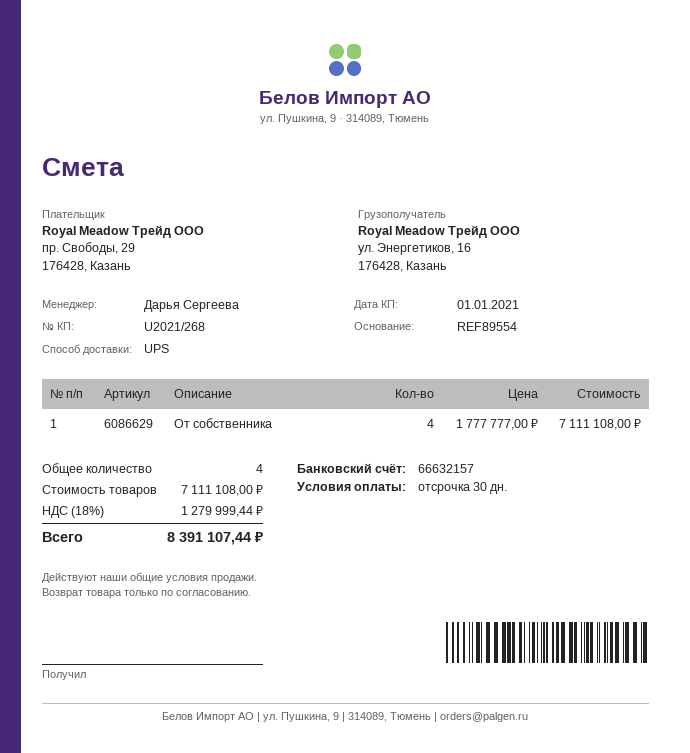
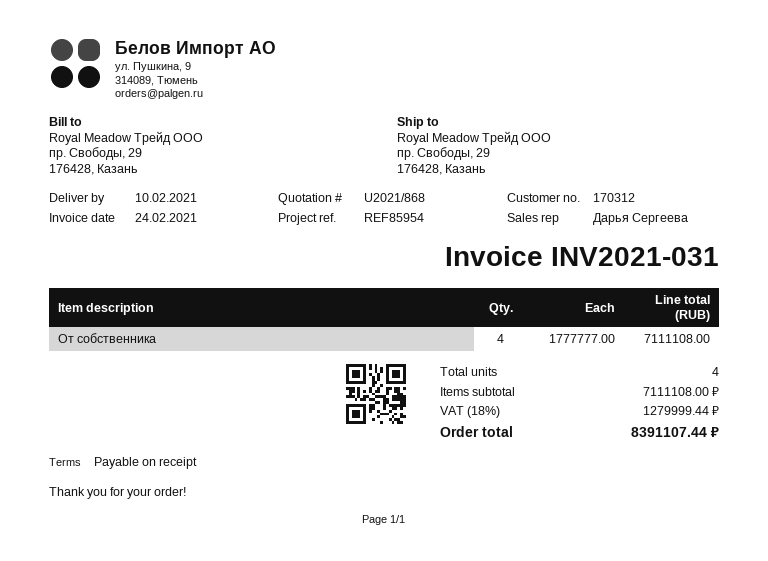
quote number: U2021/268 -> U2021/868
payment terms: 30 days -> on receipt
reference: REF89554 -> REF85954
ship to: ул. Энергетиков, 16, 176428, Казань -> пр. Свободы, 29, 176428, Казань

